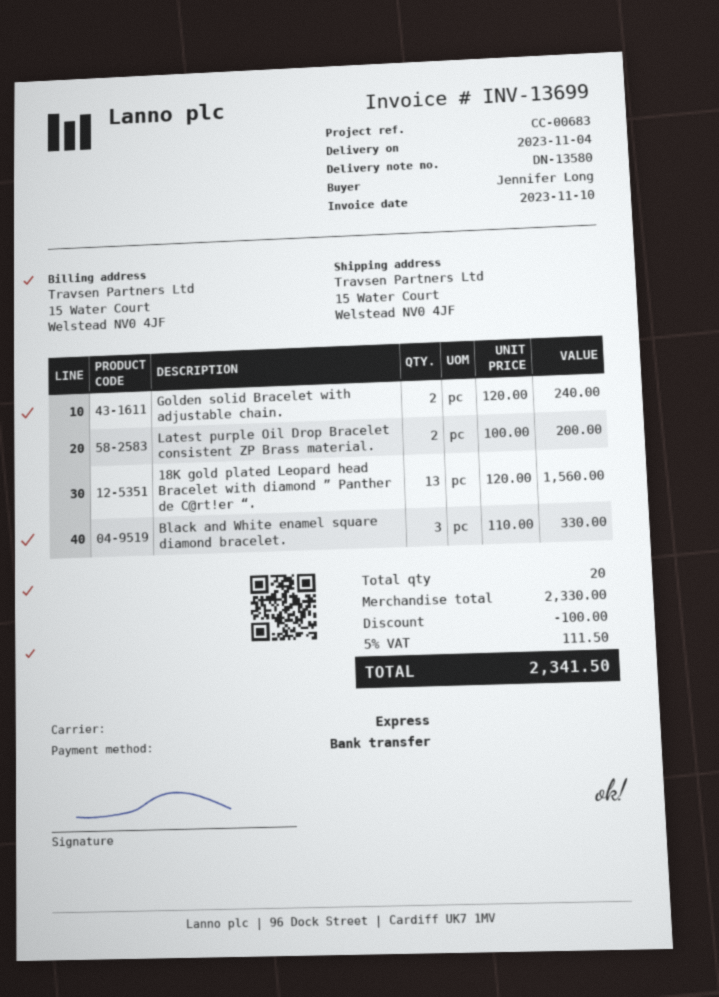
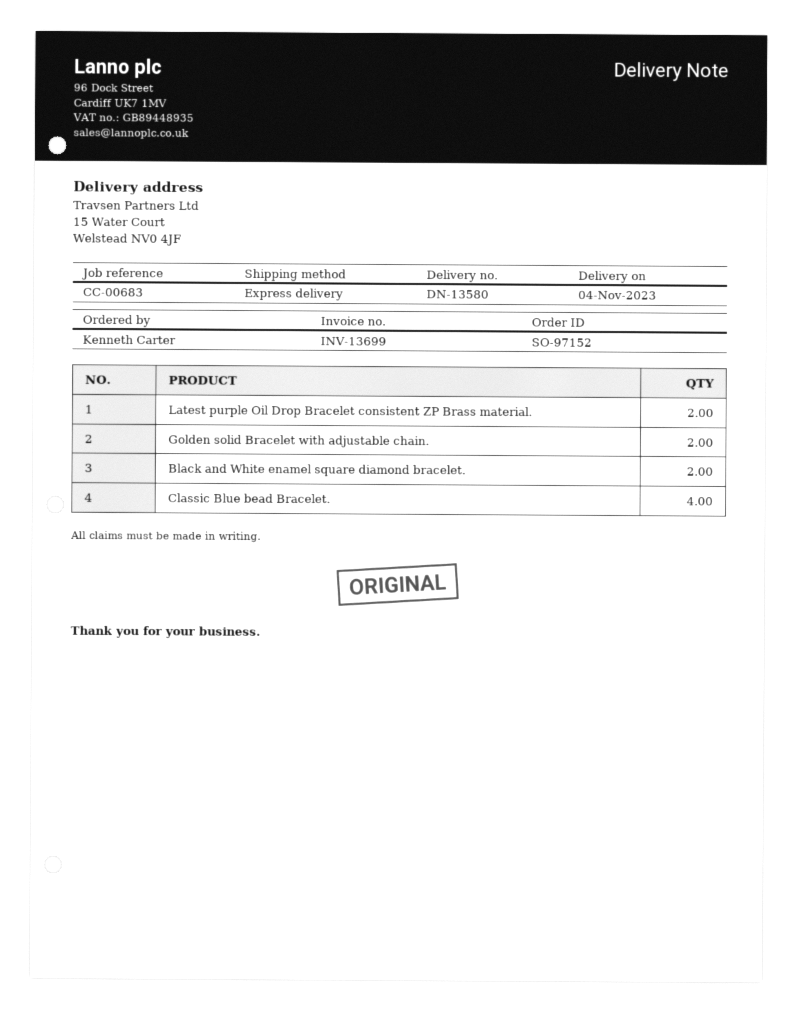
ordered by: Jennifer Long -> Kenneth Carter
18K gold plated Leopard head Bracelet with diamond ” Panther de C@rt!er “.: 13 -> none
Black and White enamel square diamond bracelet.: 3 -> 2
Classic Blue bead Bracelet.: none -> 4

